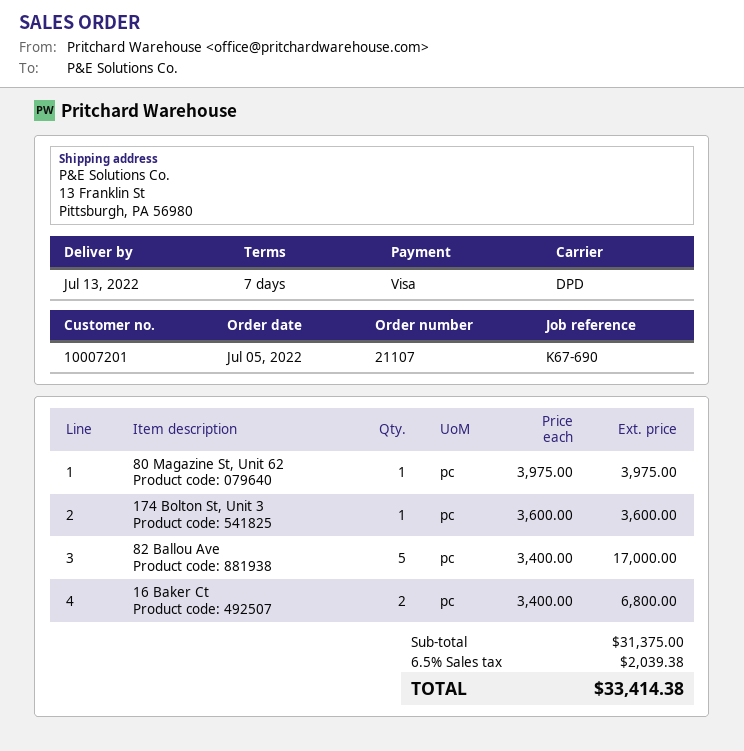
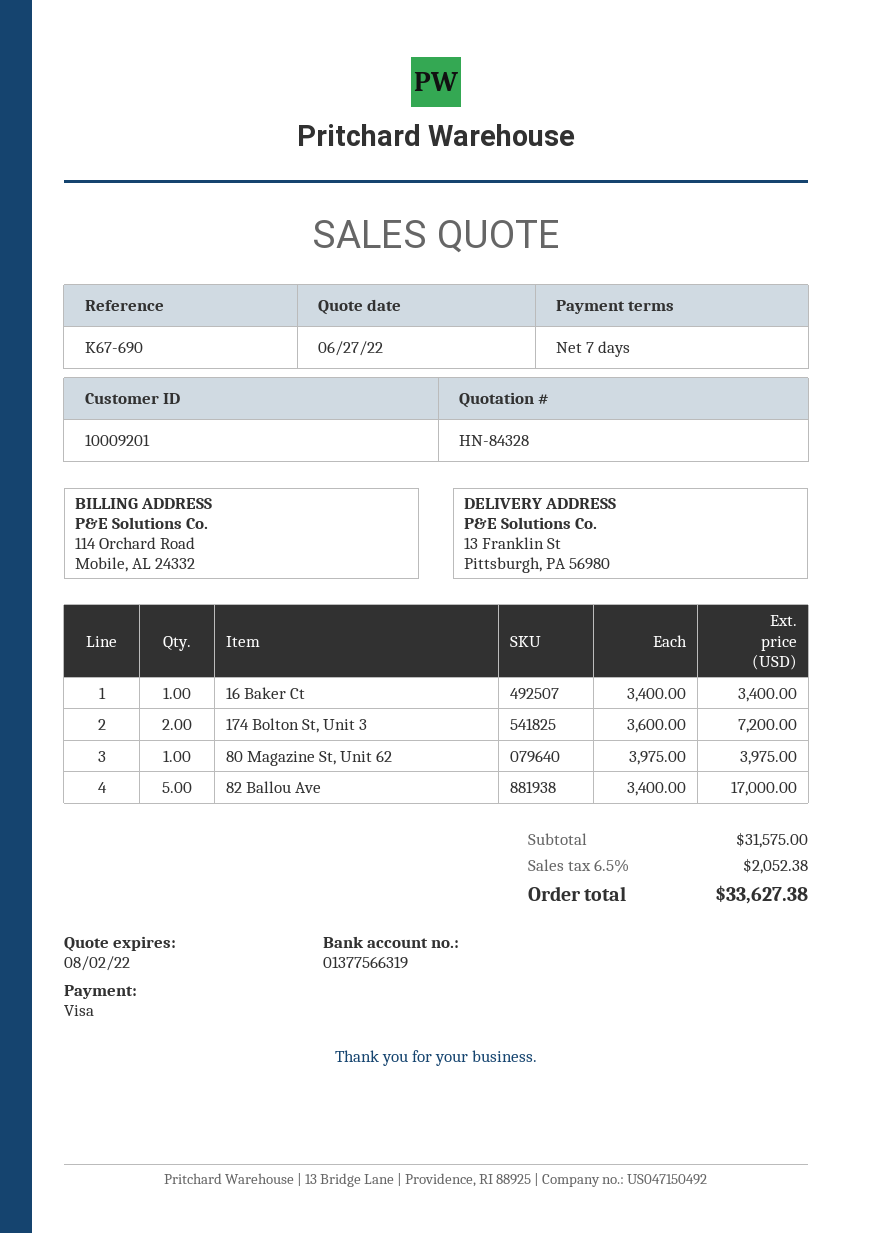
customer number: 10007201 -> 10009201
174 Bolton St, Unit 3: 1 x 3600.00 = 3600.00 -> 2 x 3600.00 = 7200.00
16 Baker Ct: 2 x 3400.00 = 6800.00 -> 1 x 3400.00 = 3400.00
subtotal: 31375.00 -> 31575.00
tax: 6.5% = 2039.38 -> 6.5% = 2052.38
total: 33414.38 -> 33627.38

